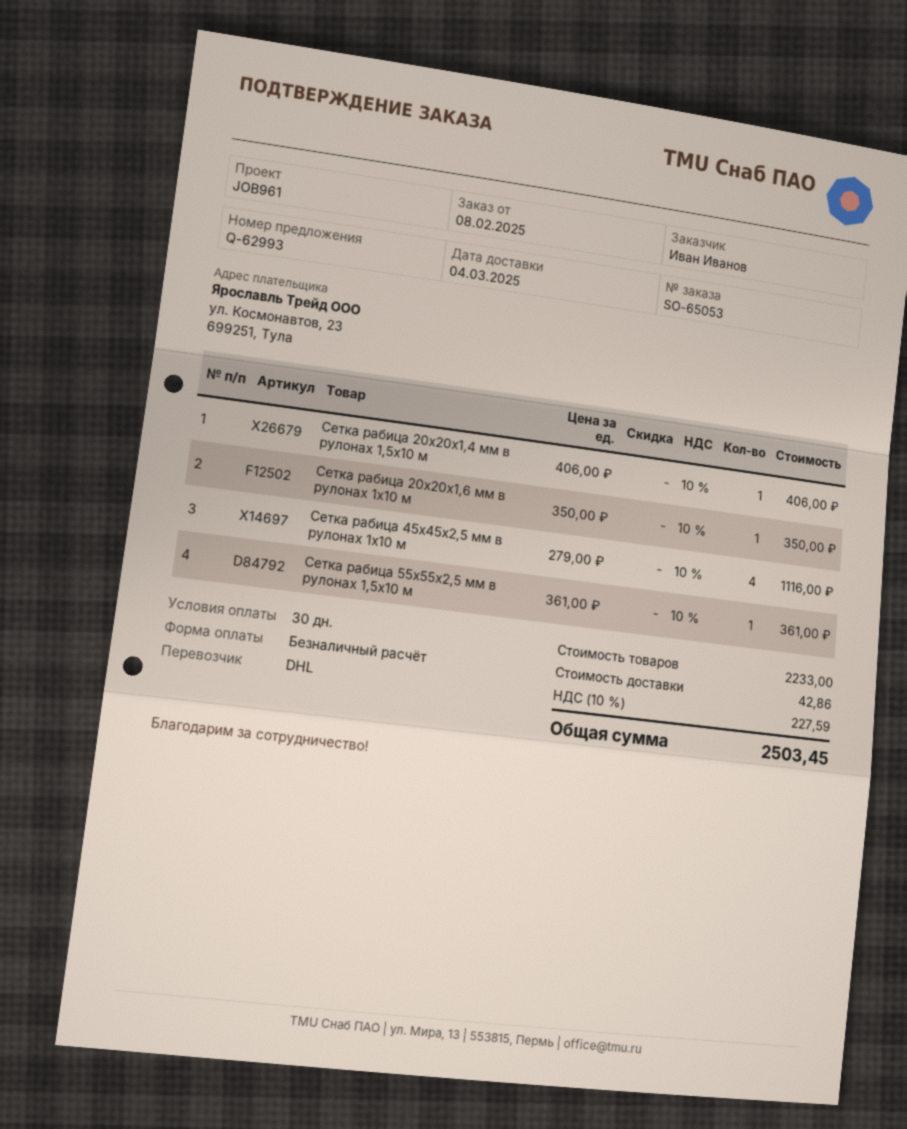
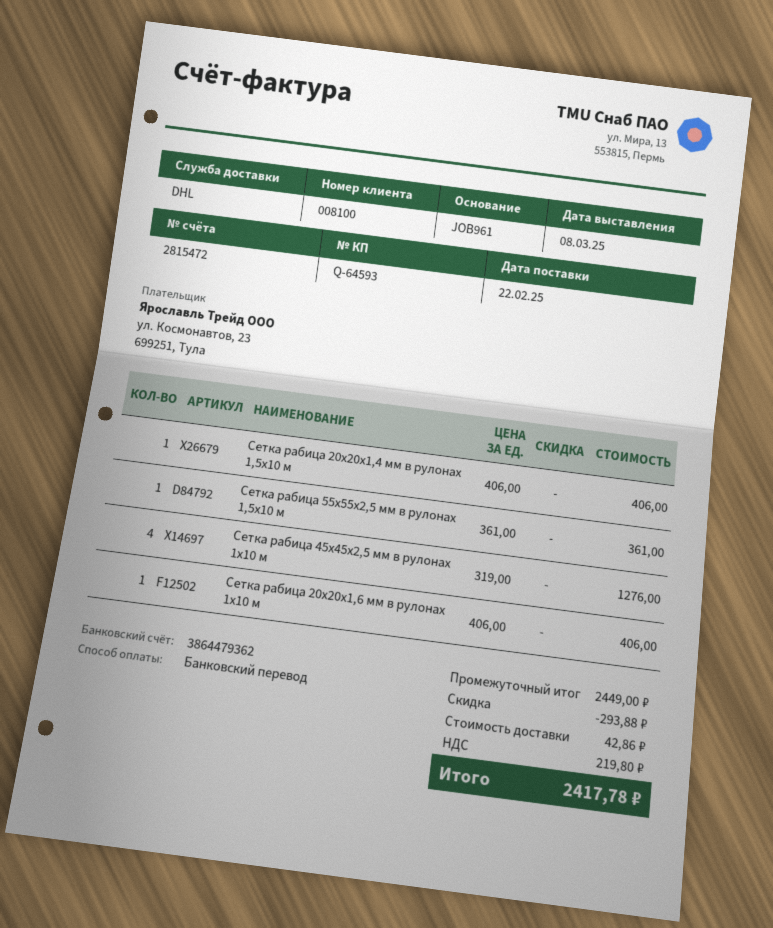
quote number: Q-62993 -> Q-64593
delivery date: 2025-03-04 -> 2025-02-22
Сетка рабица 20х20х1,6 мм в рулонах 1х10 м: 1 x 350.00 = 350.00 -> 1 x 406.00 = 406.00
Сетка рабица 45х45х2,5 мм в рулонах 1х10 м: 4 x 279.00 = 1116.00 -> 4 x 319.00 = 1276.00
subtotal: 2233.00 -> 2449.00
discount: none -> 293.88
tax: 227.59 -> 219.80
total: 2503.45 -> 2417.78

